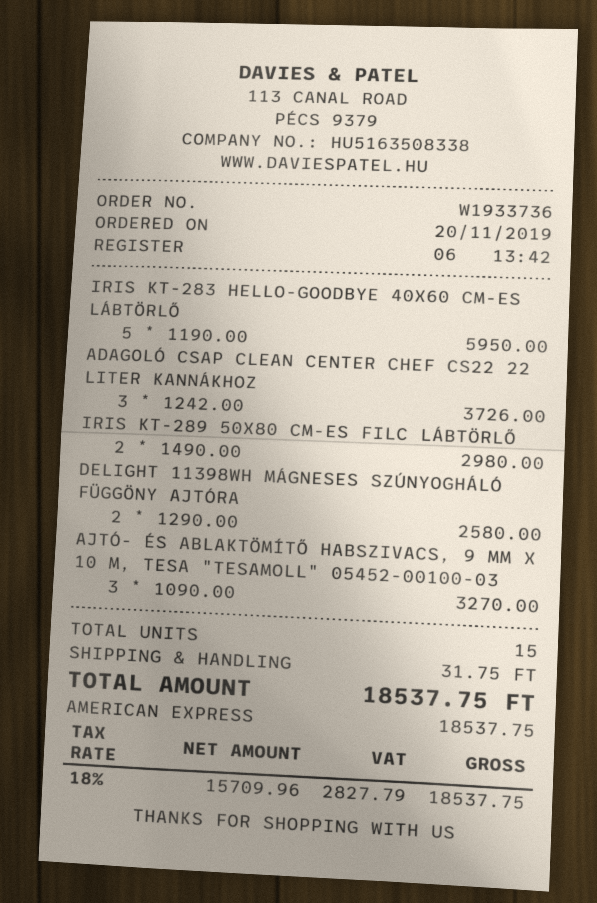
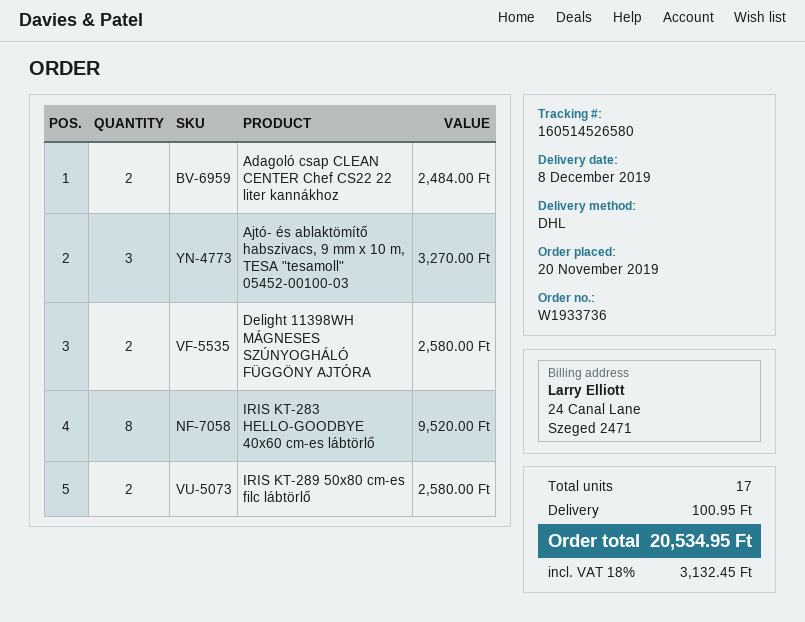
IRIS KT-283 HELLO-GOODBYE 40X60 CM-ES LÁBTÖRLŐ: 5 for 5950.00 -> 8 for 9520.00
ADAGOLÓ CSAP CLEAN CENTER CHEF CS22 22 LITER KANNÁKHOZ: 3 for 3726.00 -> 2 for 2484.00
IRIS KT-289 50X80 CM-ES FILC LÁBTÖRLŐ: 2 for 2980.00 -> 2 for 2580.00
total quantity: 15 -> 17
shipping: 31.75 -> 100.95
tax: 18% = 2827.79 -> 18% = 3132.45
total: 18537.75 -> 20534.95

